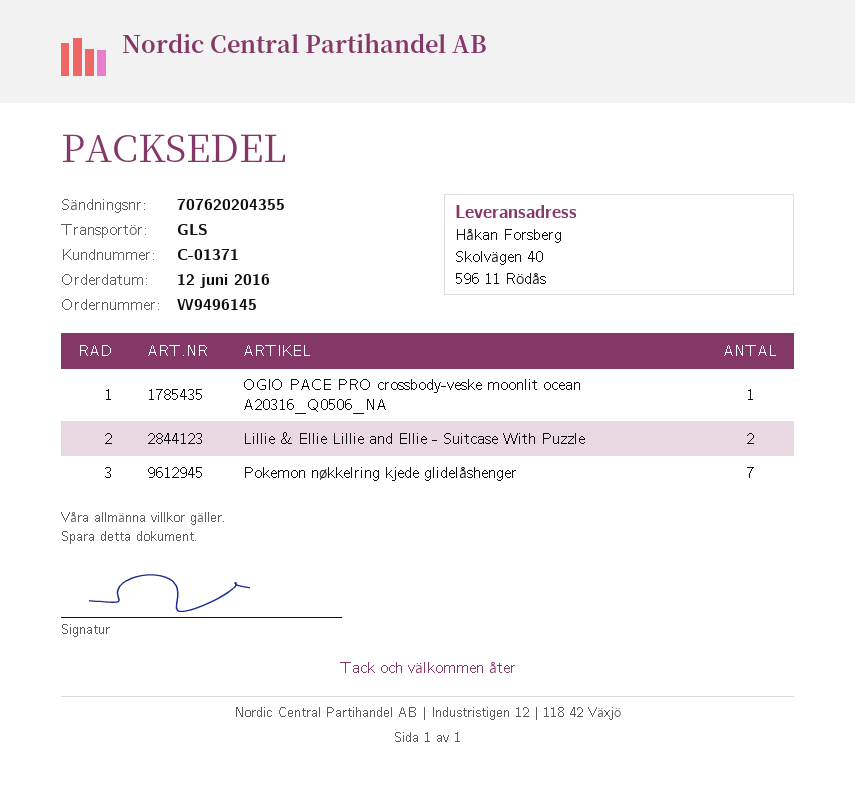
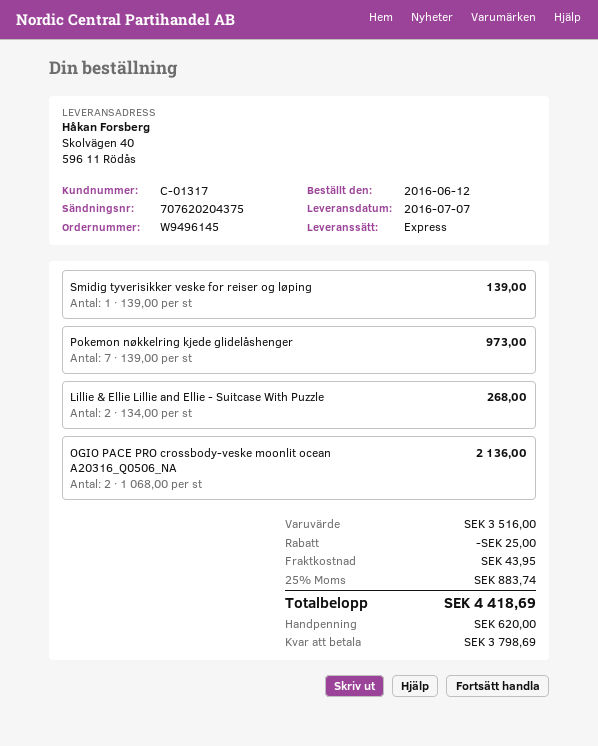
customer number: C-01371 -> C-01317
shipping method: GLS -> express
tracking number: 707620204355 -> 707620204375
OGIO PACE PRO crossbody-veske moonlit ocean A20316_Q0506_NA: 1 -> 2
Smidig tyverisikker veske for reiser og løping: none -> 1

